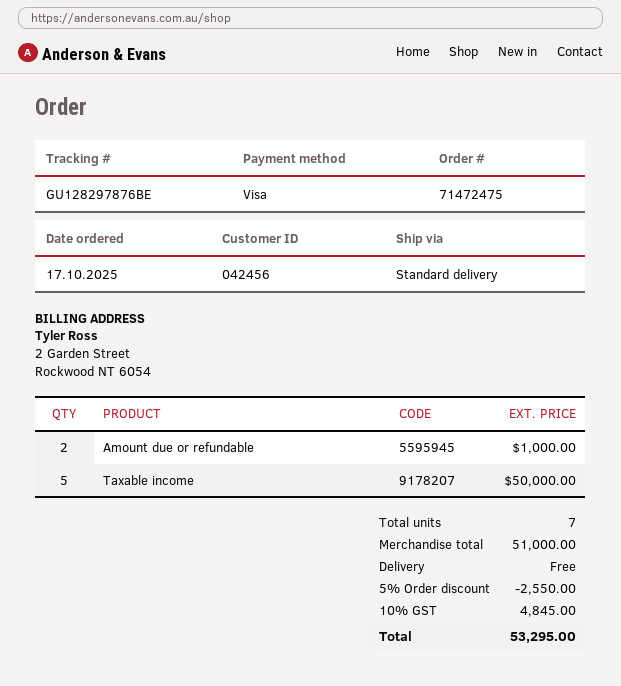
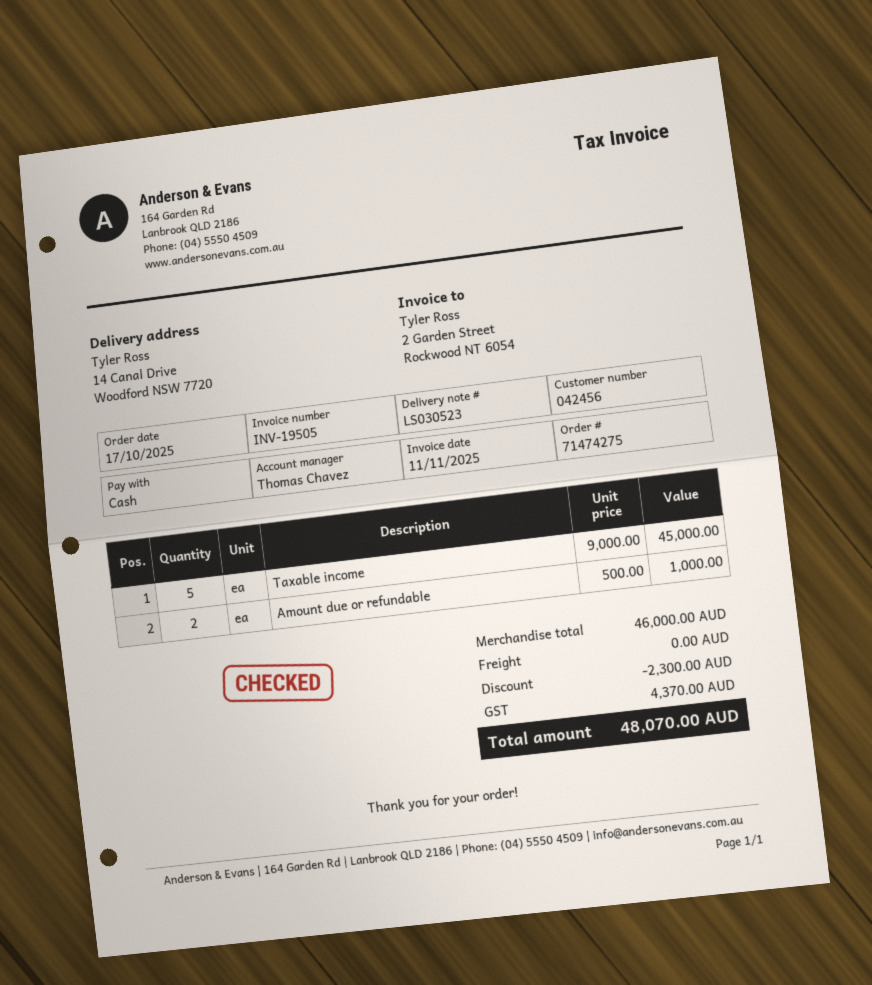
order number: 71472475 -> 71474275
payment method: Visa -> cash
Taxable income: 5 for 50000.00 -> 5 for 45000.00
subtotal: 51000.00 -> 46000.00
discount: 2550.00 -> 2300.00
tax: 4845.00 -> 4370.00
total: 53295.00 -> 48070.00

